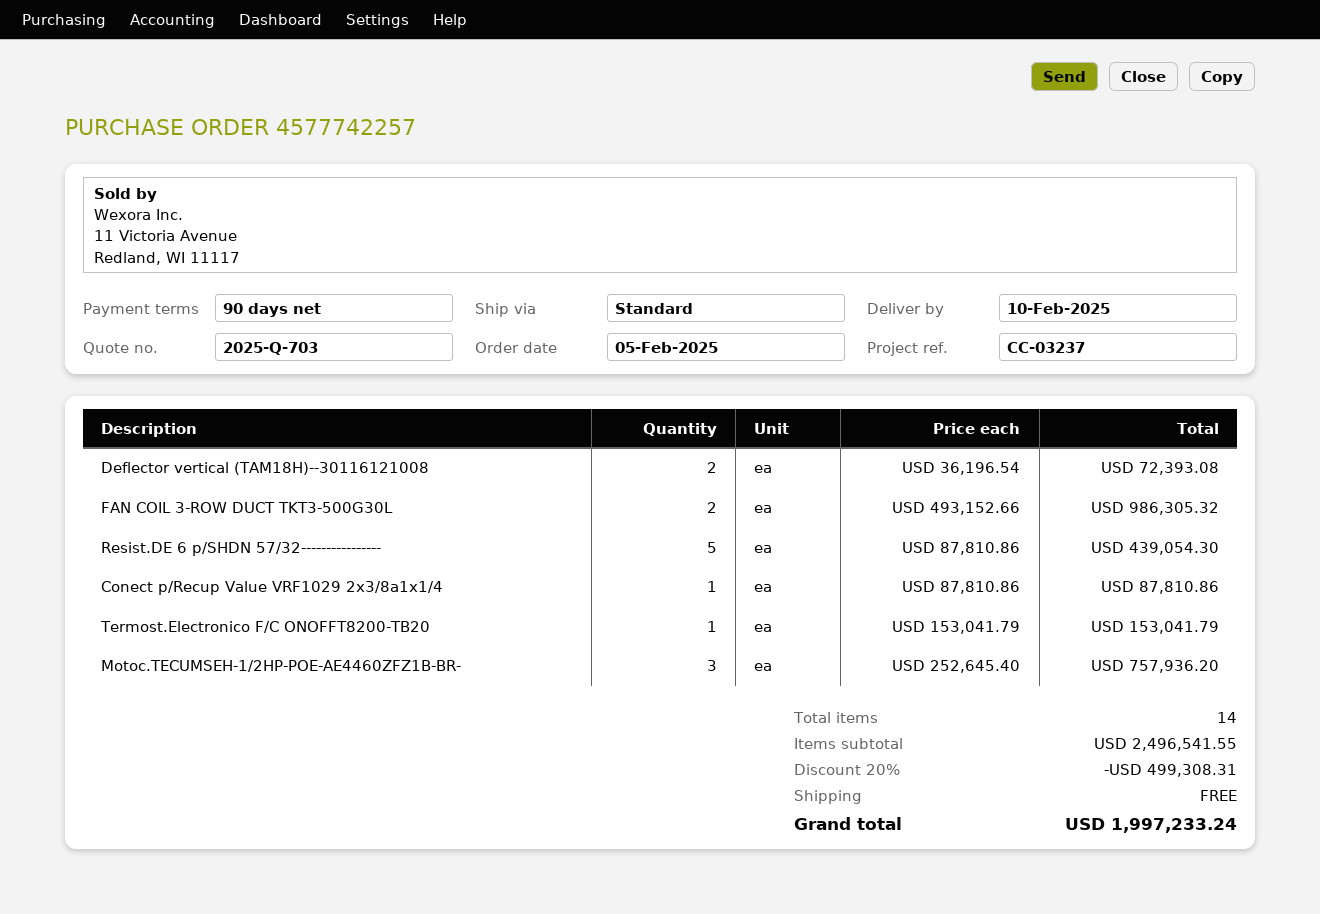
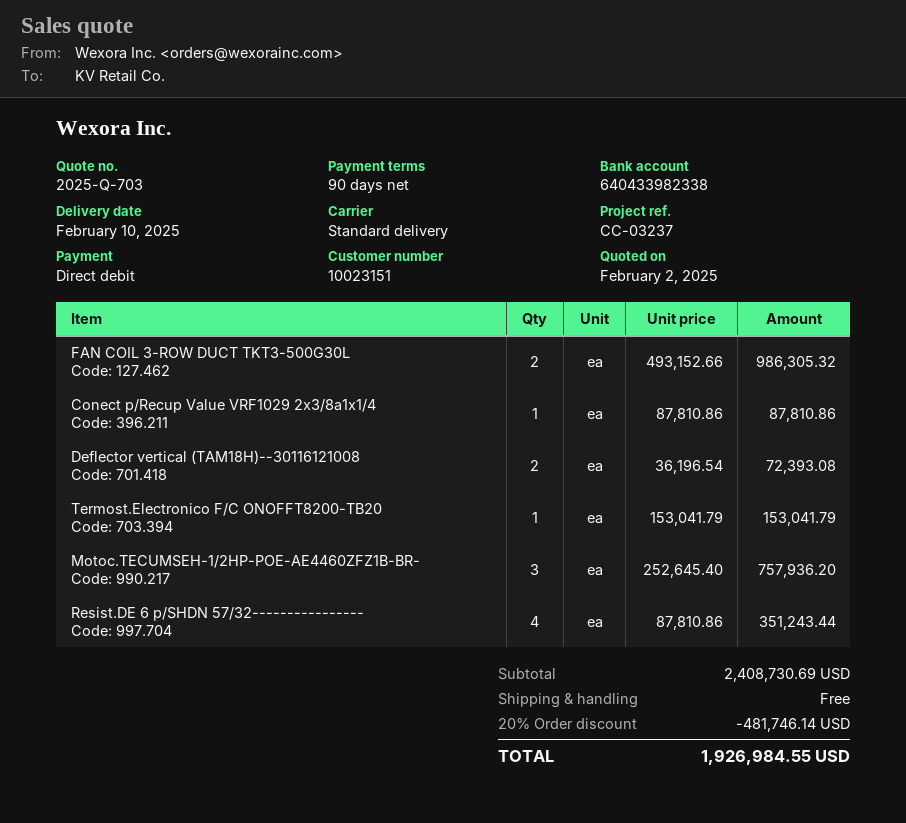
Resist.DE 6 p/SHDN 57/32----------------: 5 x 87810.86 = 439054.30 -> 4 x 87810.86 = 351243.44
subtotal: 2496541.55 -> 2408730.69
discount: 20% = 499308.31 -> 20% = 481746.14
total: 1997233.24 -> 1926984.55

